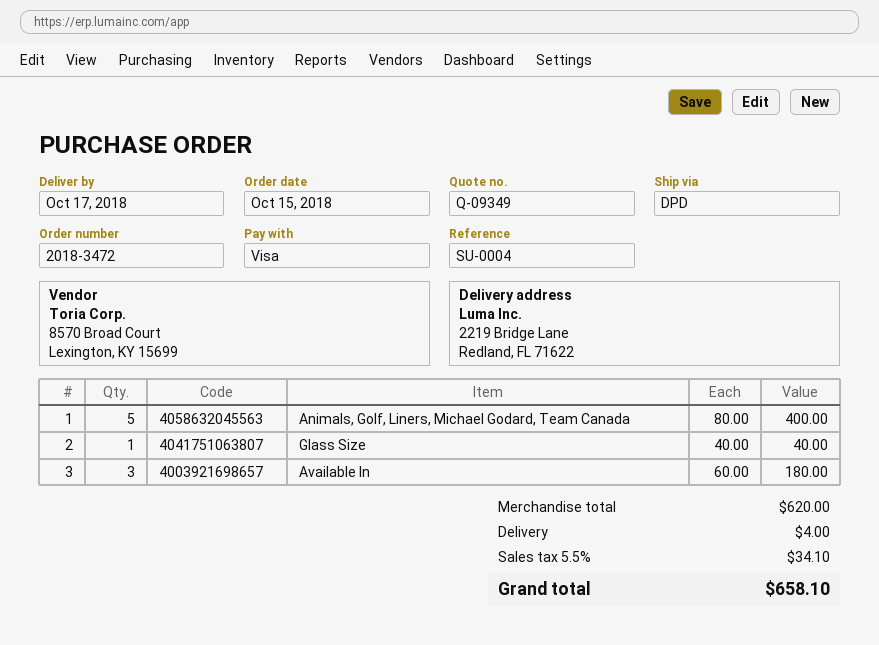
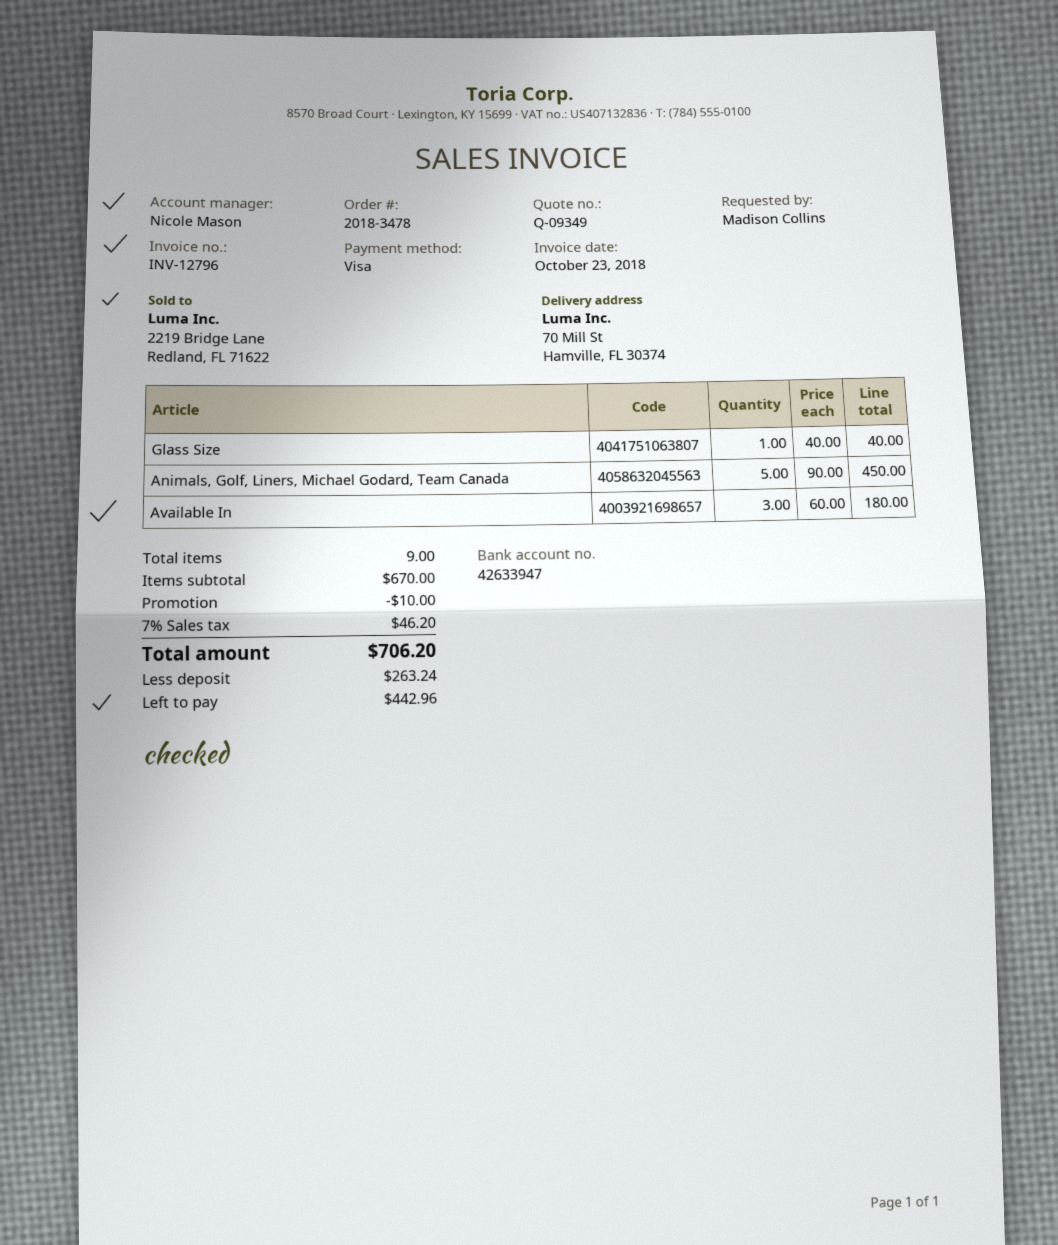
order number: 2018-3472 -> 2018-3478
ship to: 2219 Bridge Lane, Redland, FL 71622 -> 70 Mill St, Hamville, FL 30374
Animals, Golf, Liners, Michael Godard, Team Canada: 5 x 80.00 = 400.00 -> 5 x 90.00 = 450.00
subtotal: 620.00 -> 670.00
discount: none -> 10.00
shipping: 4.00 -> none
tax: 5.5% = 34.10 -> 7% = 46.20
total: 658.10 -> 706.20

